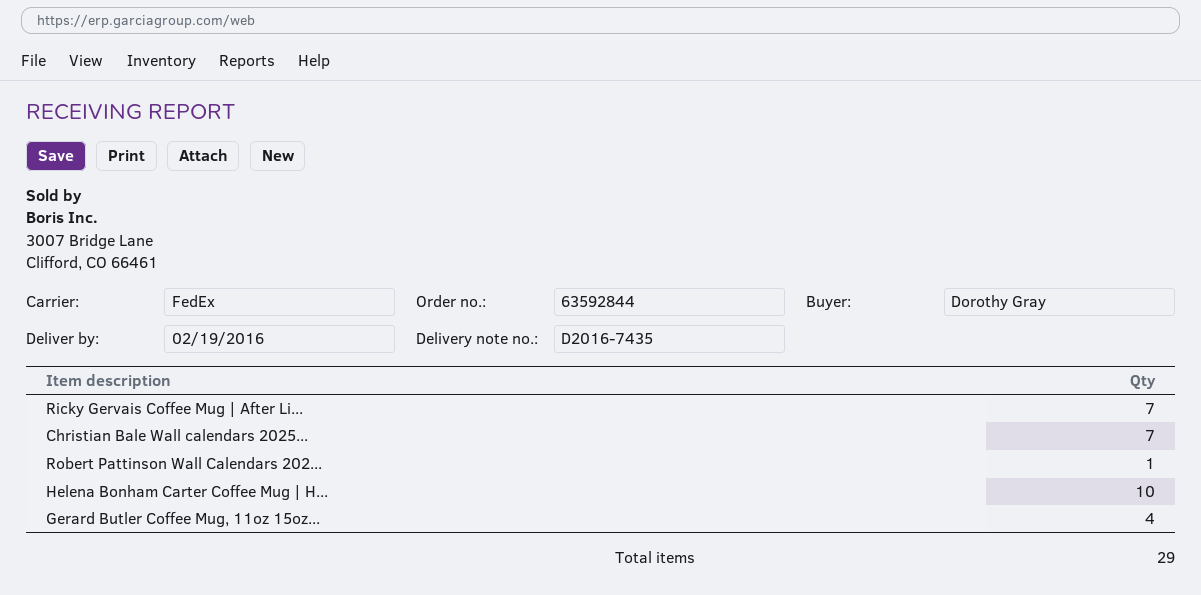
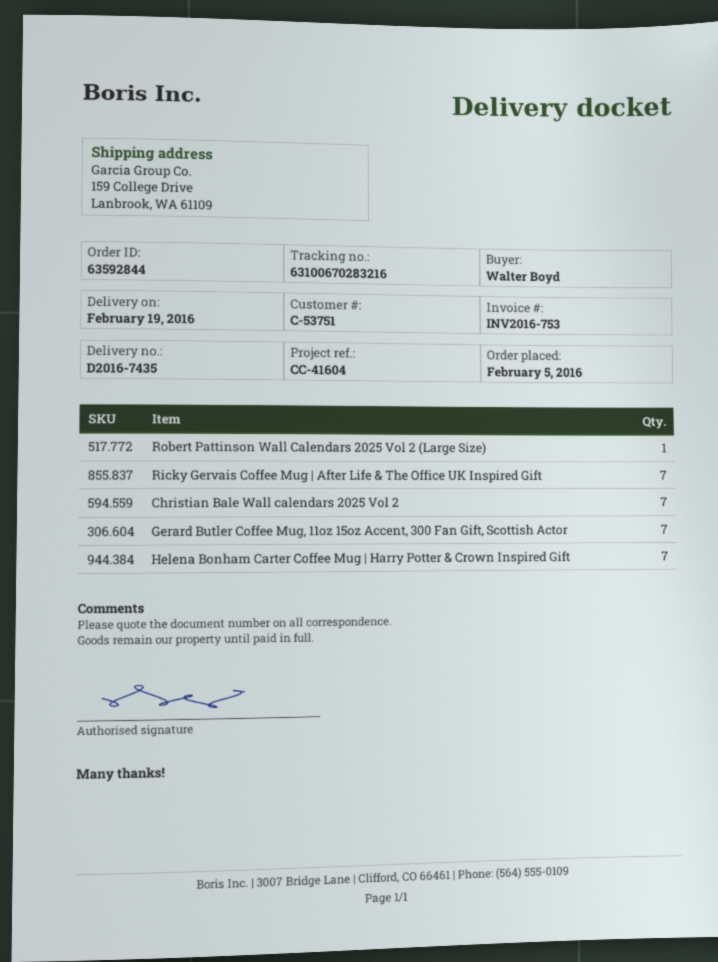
ordered by: Dorothy Gray -> Walter Boyd
Helena Bonham Carter Coffee Mug | H...: 10 -> 7
Gerard Butler Coffee Mug, 11oz 15oz...: 4 -> 7

